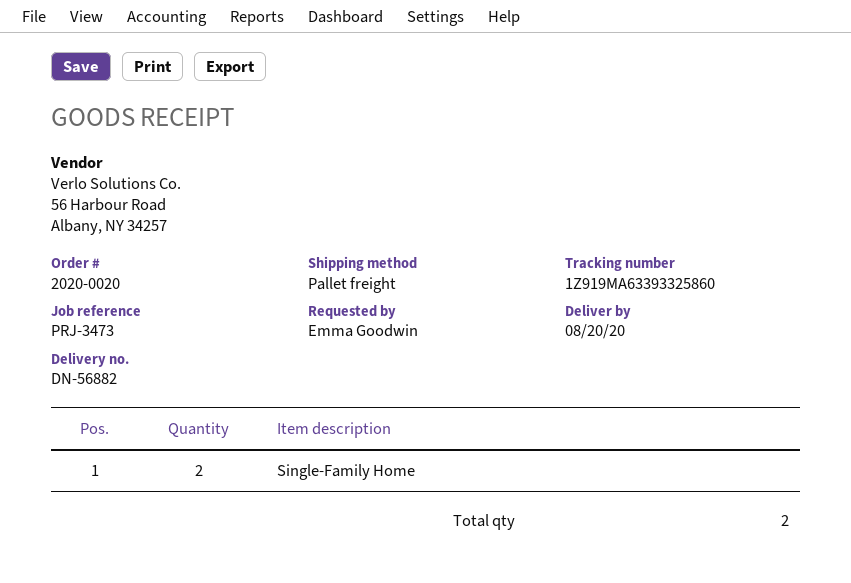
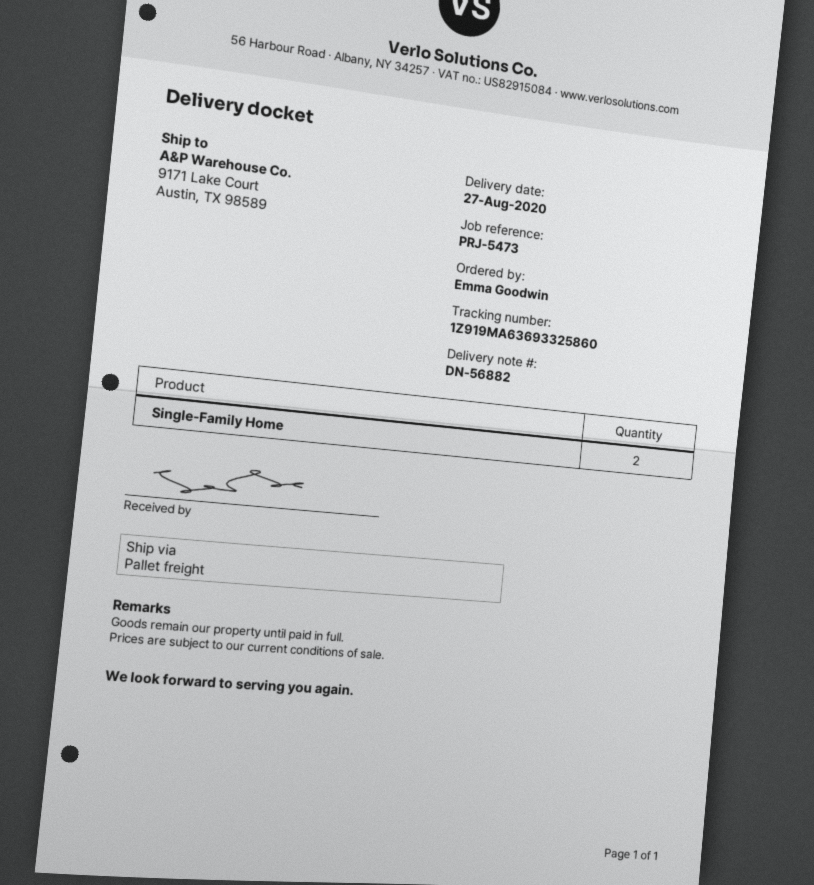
delivery date: 2020-08-20 -> 2020-08-27
reference: PRJ-3473 -> PRJ-5473
tracking number: 1Z919MA63393325860 -> 1Z919MA63693325860

